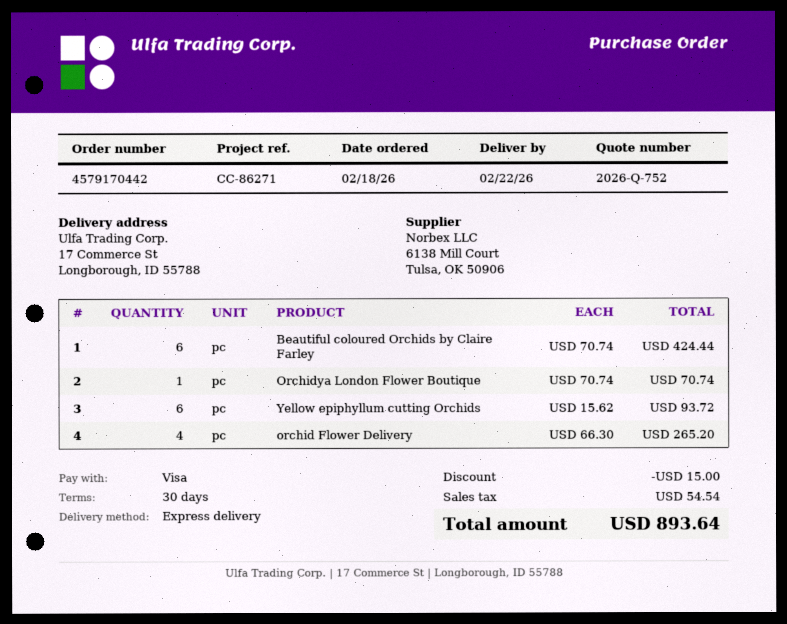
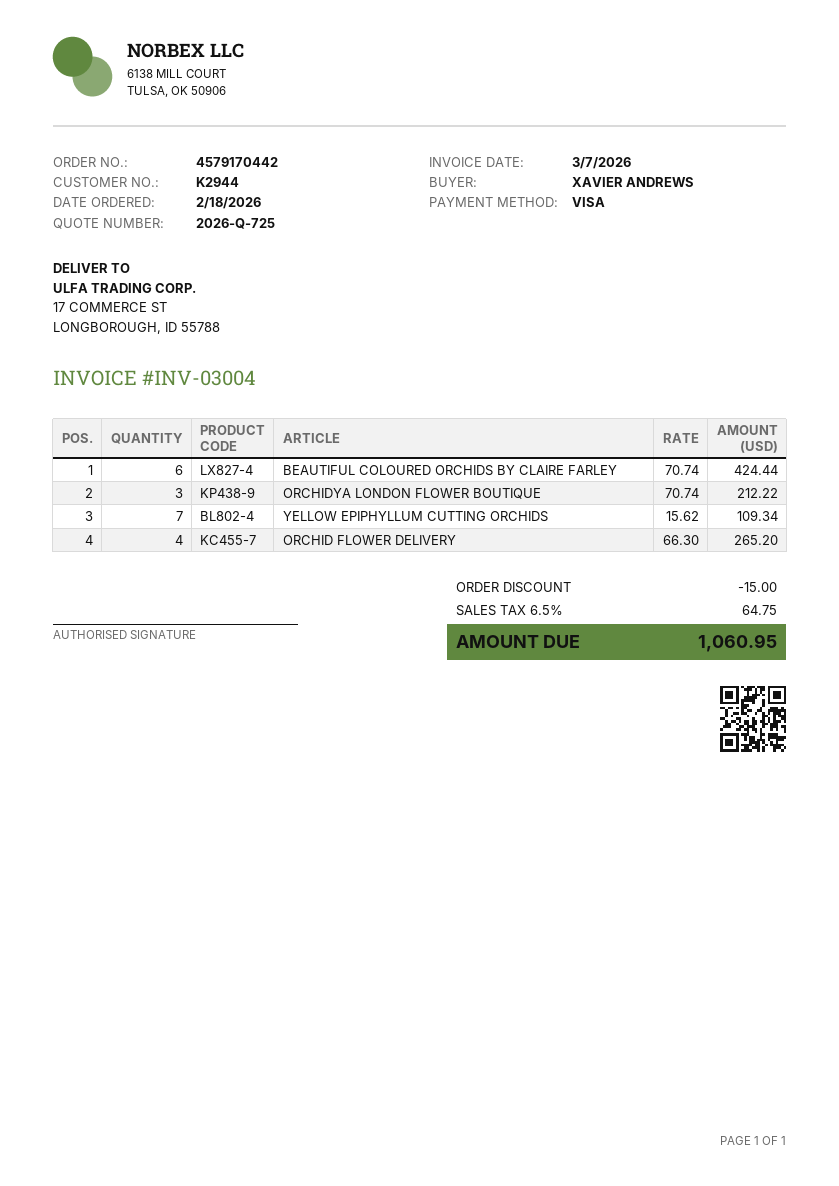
quote number: 2026-Q-752 -> 2026-Q-725
Orchidya London Flower Boutique: 1 x 70.74 = 70.74 -> 3 x 70.74 = 212.22
Yellow epiphyllum cutting Orchids: 6 x 15.62 = 93.72 -> 7 x 15.62 = 109.34
tax: 54.54 -> 64.75
total: 893.64 -> 1060.95

